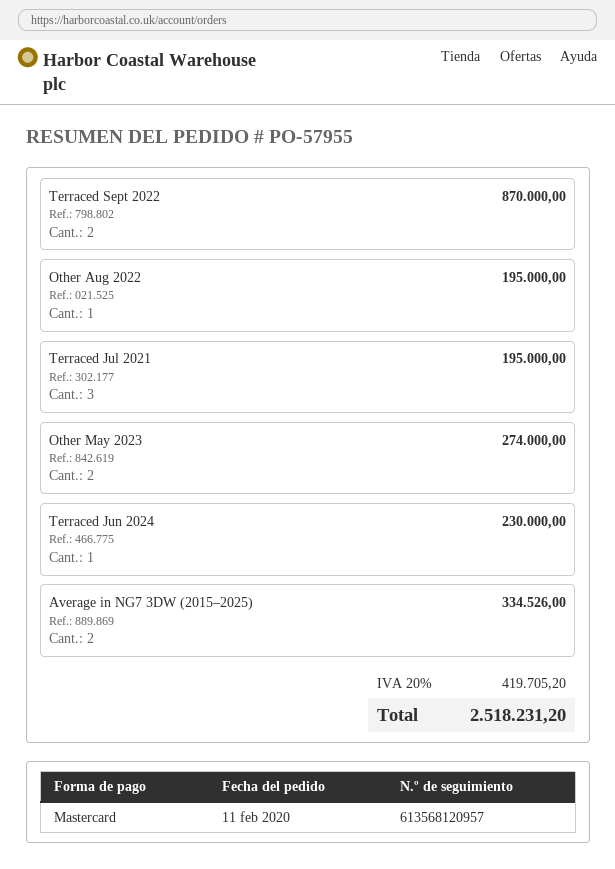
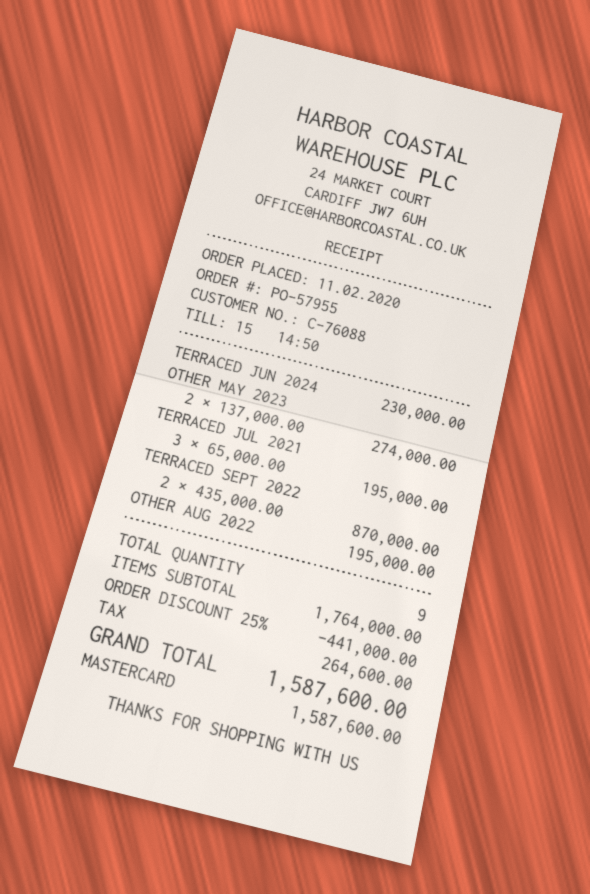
Average in NG7 3DW (2015–2025): 2 for 334526.00 -> none
discount: none -> 25% = 441000.00
tax: 419705.20 -> 264600.00
total: 2518231.20 -> 1587600.00

